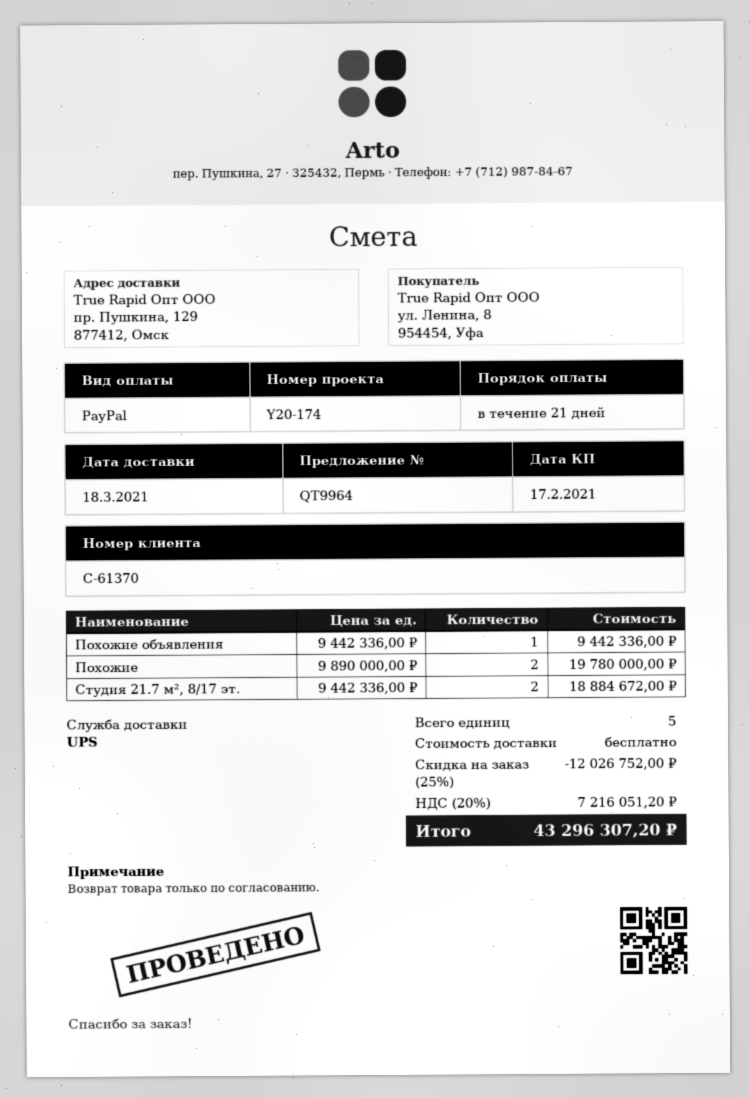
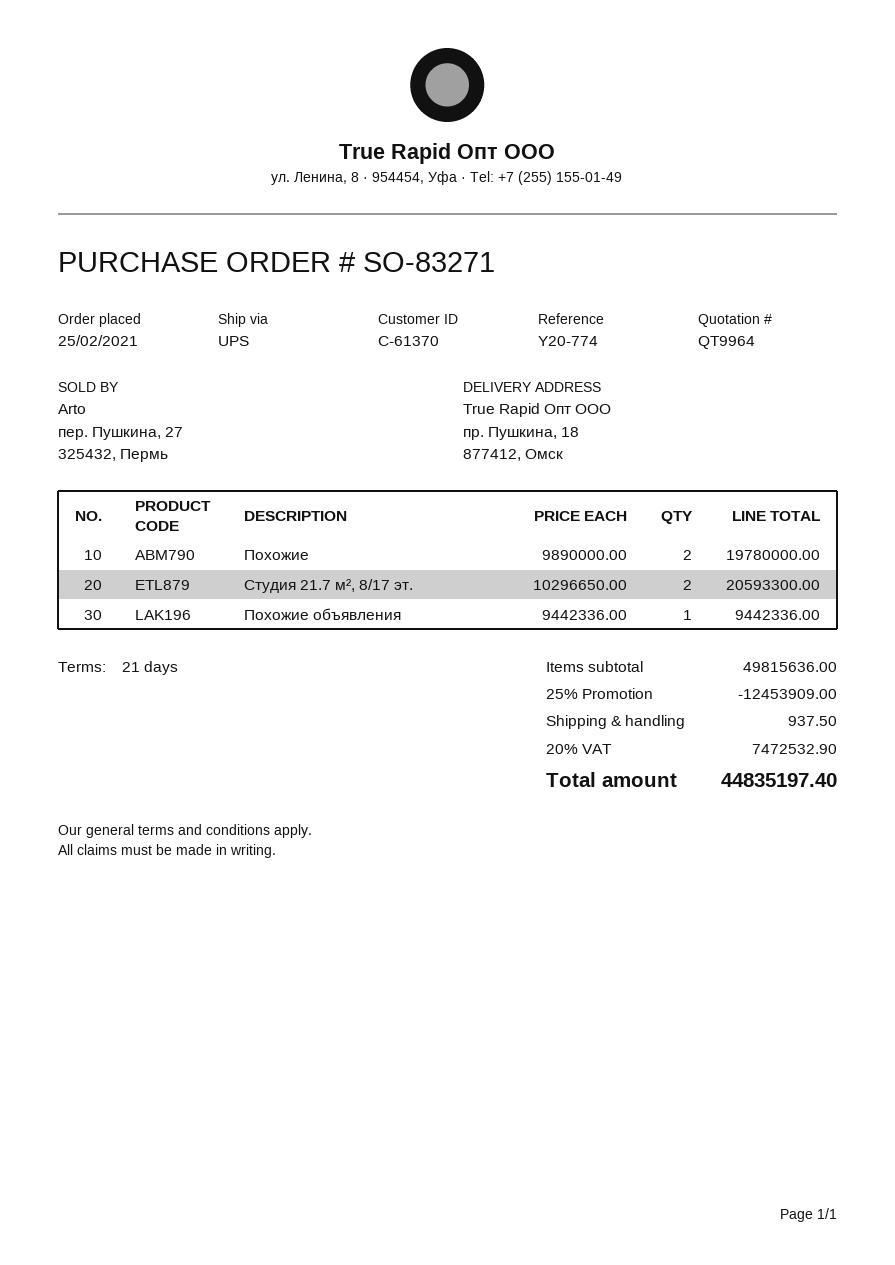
reference: Y20-174 -> Y20-774
ship to: пр. Пушкина, 129, 877412, Омск -> пр. Пушкина, 18, 877412, Омск
Студия 21.7 м², 8/17 эт.: 2 x 9442336.00 = 18884672.00 -> 2 x 10296650.00 = 20593300.00
discount: 25% = 12026752.00 -> 25% = 12453909.00
shipping: 0.00 -> 937.50
tax: 20% = 7216051.20 -> 20% = 7472532.90
total: 43296307.20 -> 44835197.40

